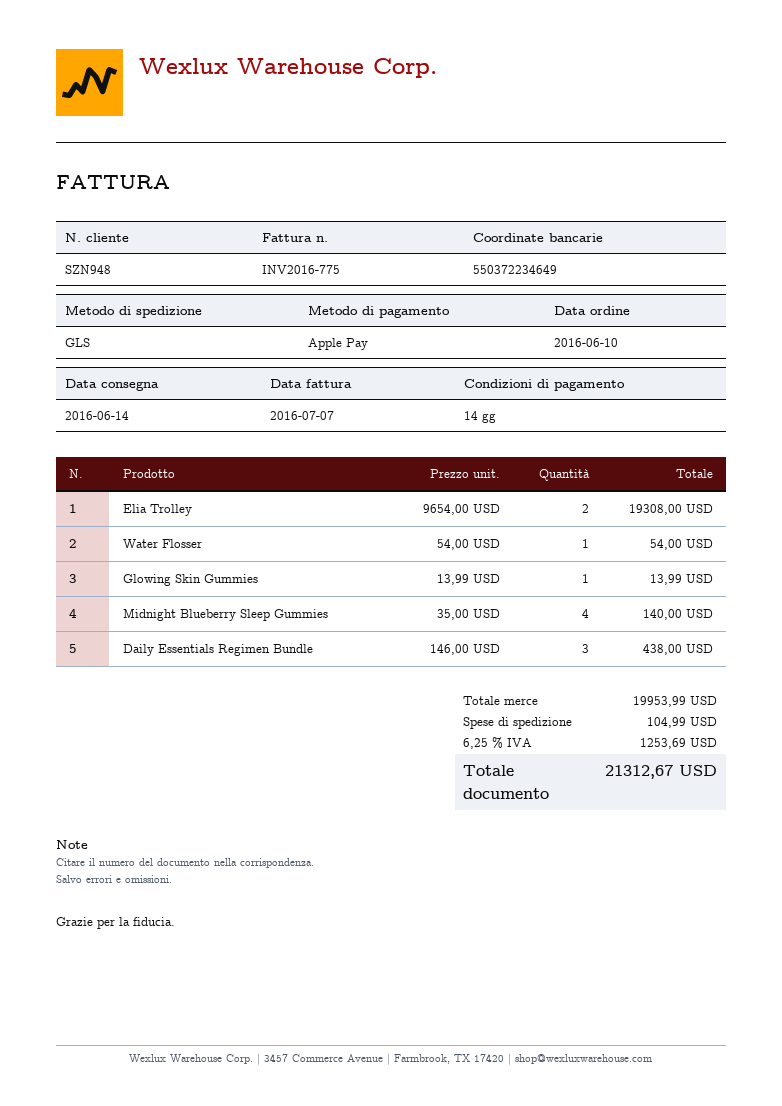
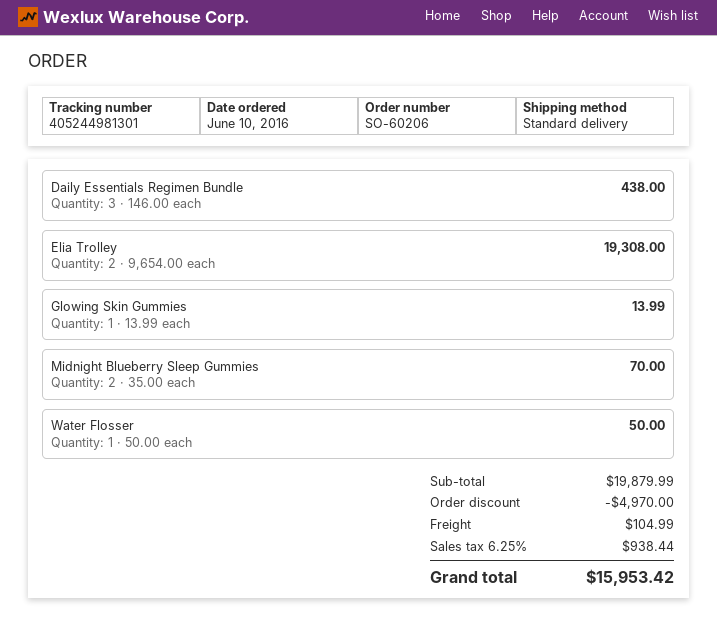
shipping method: GLS -> standard
Water Flosser: 1 x 54.00 = 54.00 -> 1 x 50.00 = 50.00
Midnight Blueberry Sleep Gummies: 4 x 35.00 = 140.00 -> 2 x 35.00 = 70.00
subtotal: 19953.99 -> 19879.99
discount: none -> 4970.00
tax: 6.25% = 1253.69 -> 6.25% = 938.44
total: 21312.67 -> 15953.42

